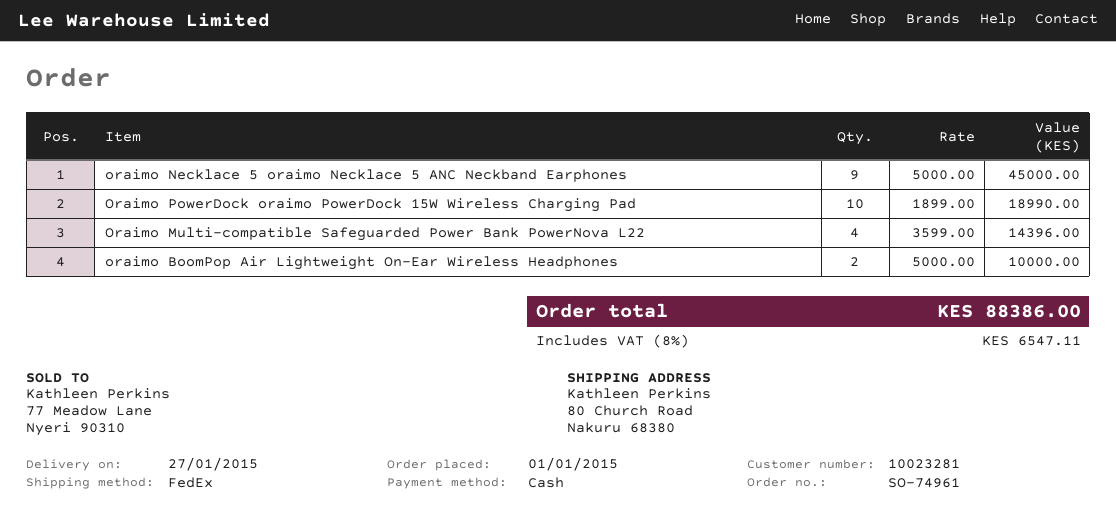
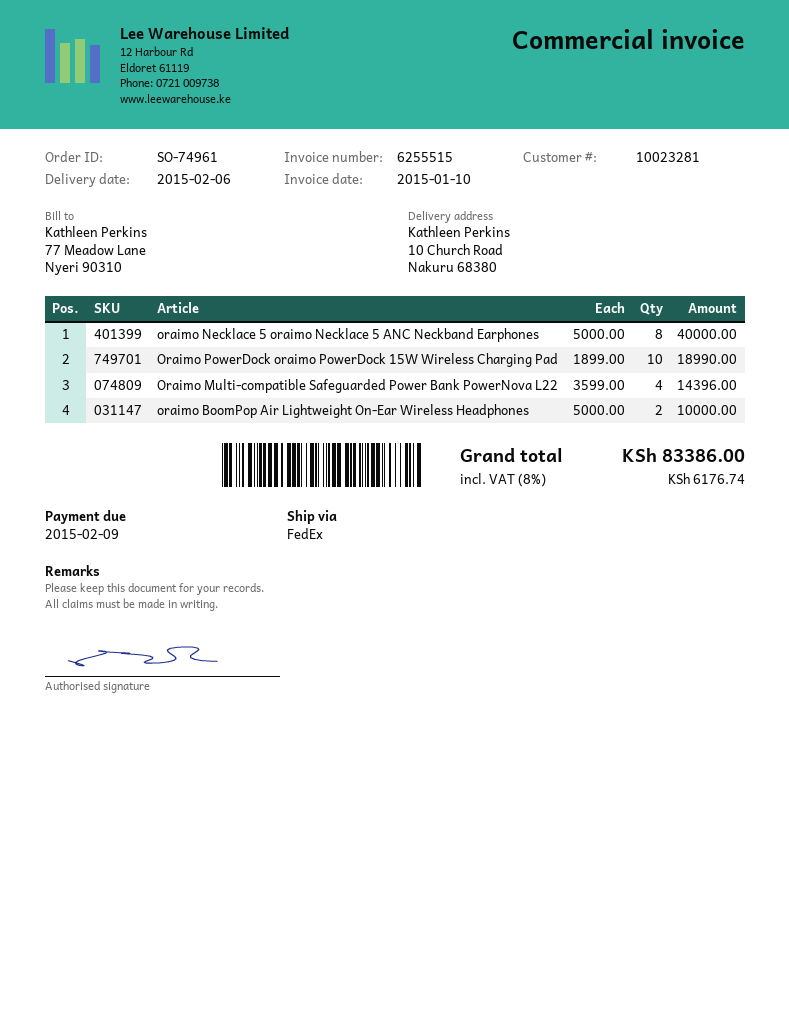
delivery date: 2015-01-27 -> 2015-02-06
ship to: 80 Church Road, Nakuru 68380 -> 10 Church Road, Nakuru 68380
oraimo Necklace 5 oraimo Necklace 5 ANC Neckband Earphones: 9 x 5000.00 = 45000.00 -> 8 x 5000.00 = 40000.00
tax: 8% = 6547.11 -> 8% = 6176.74
total: 88386.00 -> 83386.00

